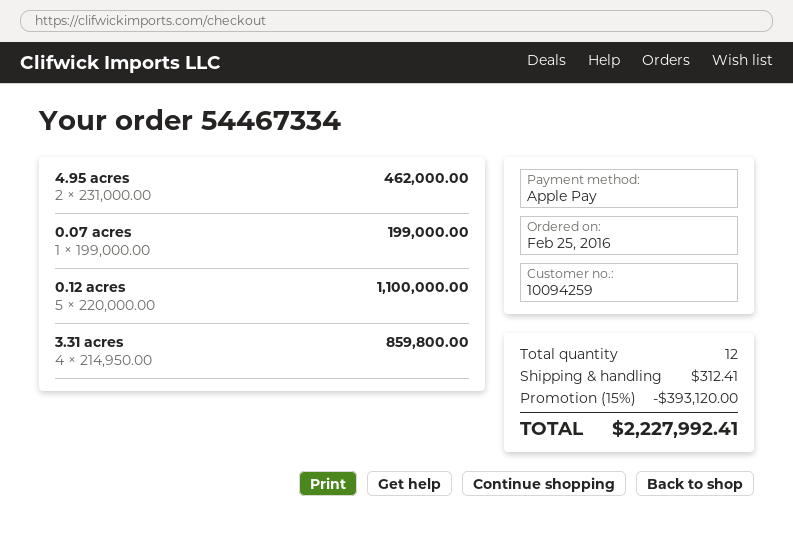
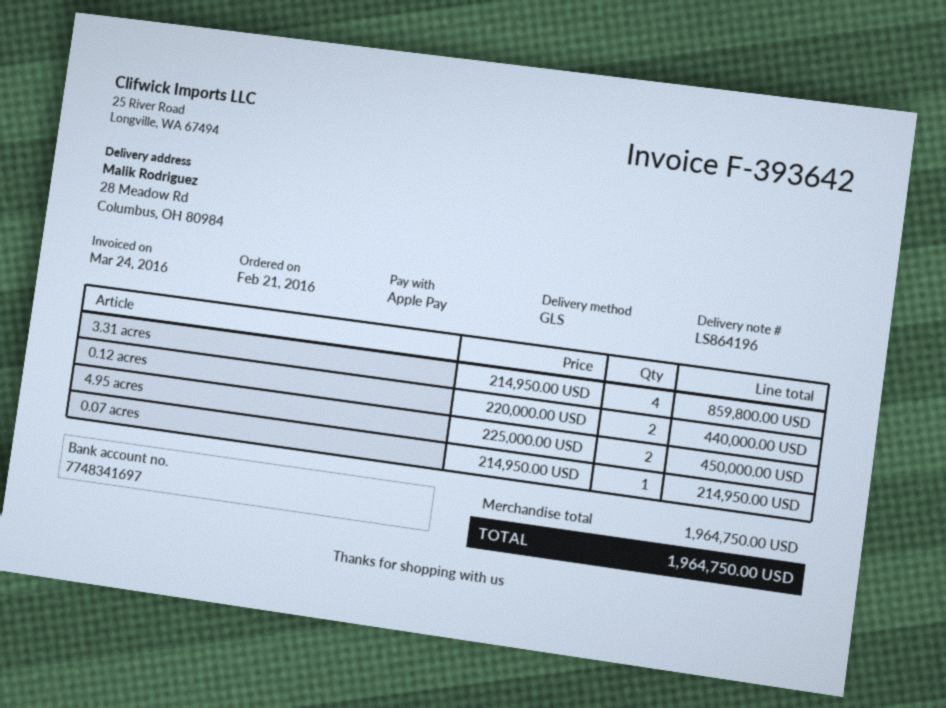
order date: 2016-02-25 -> 2016-02-21
4.95 acres: 2 x 231000.00 = 462000.00 -> 2 x 225000.00 = 450000.00
0.07 acres: 1 x 199000.00 = 199000.00 -> 1 x 214950.00 = 214950.00
0.12 acres: 5 x 220000.00 = 1100000.00 -> 2 x 220000.00 = 440000.00
discount: 15% = 393120.00 -> none
shipping: 312.41 -> none
total: 2227992.41 -> 1964750.00

